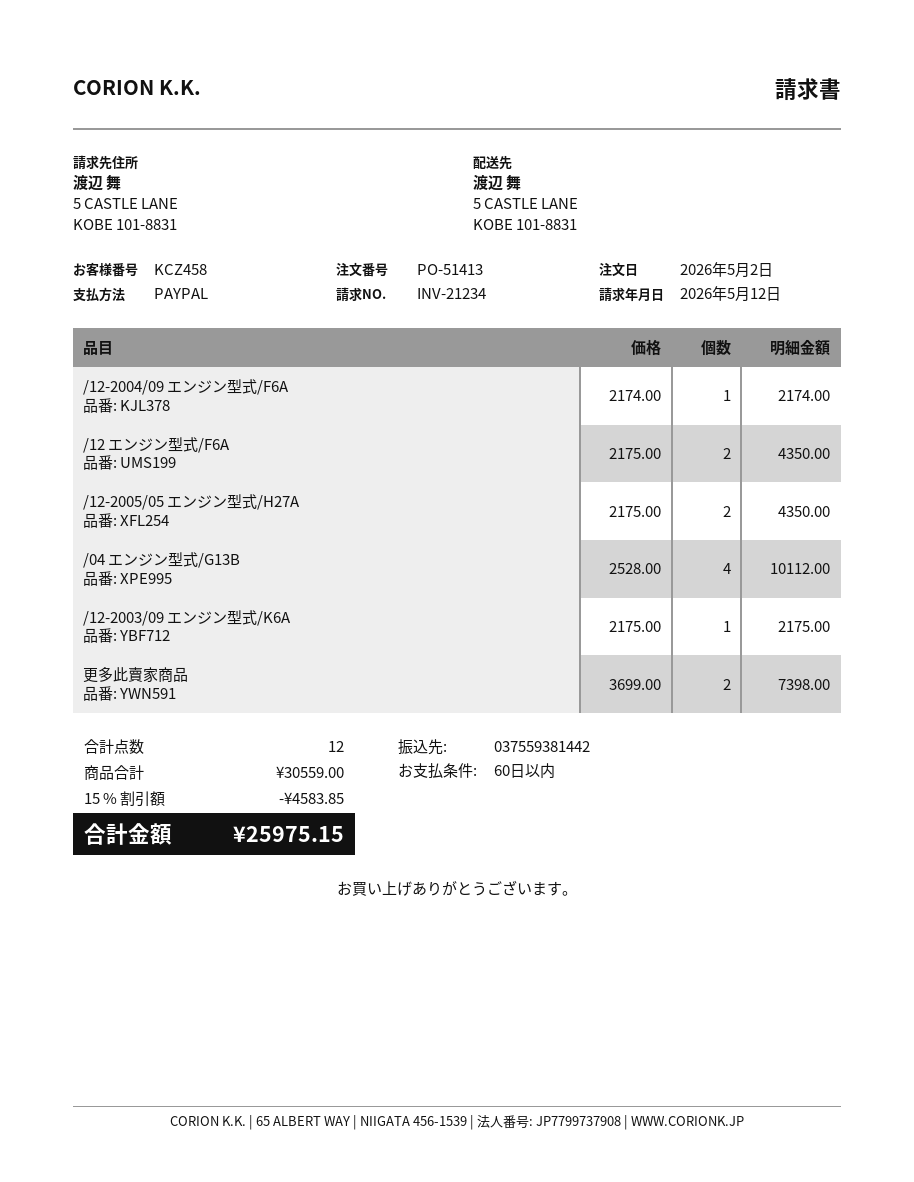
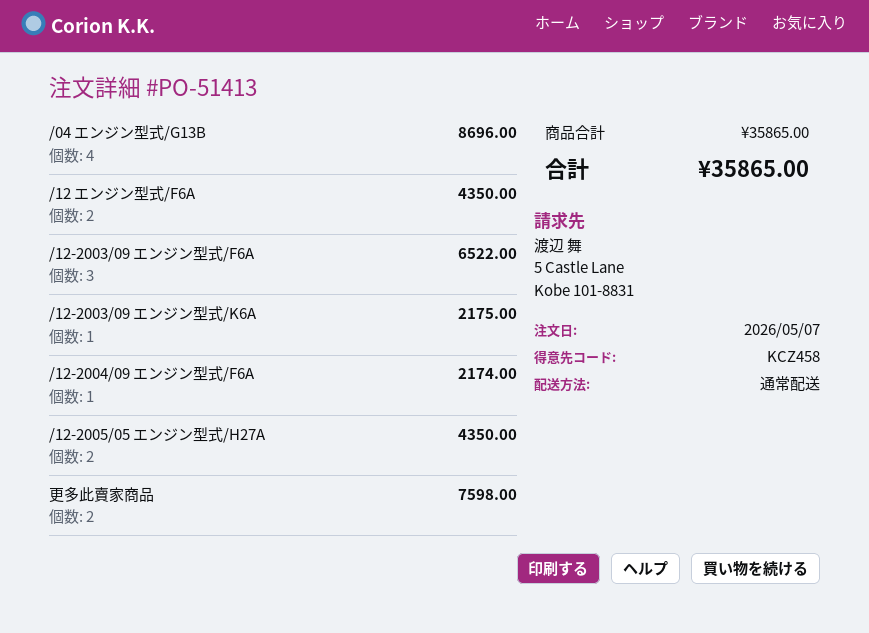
order date: 2026-05-02 -> 2026-05-07
/04 エンジン型式/G13B: 4 for 10112.00 -> 4 for 8696.00
更多此賣家商品: 2 for 7398.00 -> 2 for 7598.00
/12-2003/09 エンジン型式/F6A: none -> 3 for 6522.00
subtotal: 30559.00 -> 35865.00
discount: 15% = 4583.85 -> none
total: 25975.15 -> 35865.00

